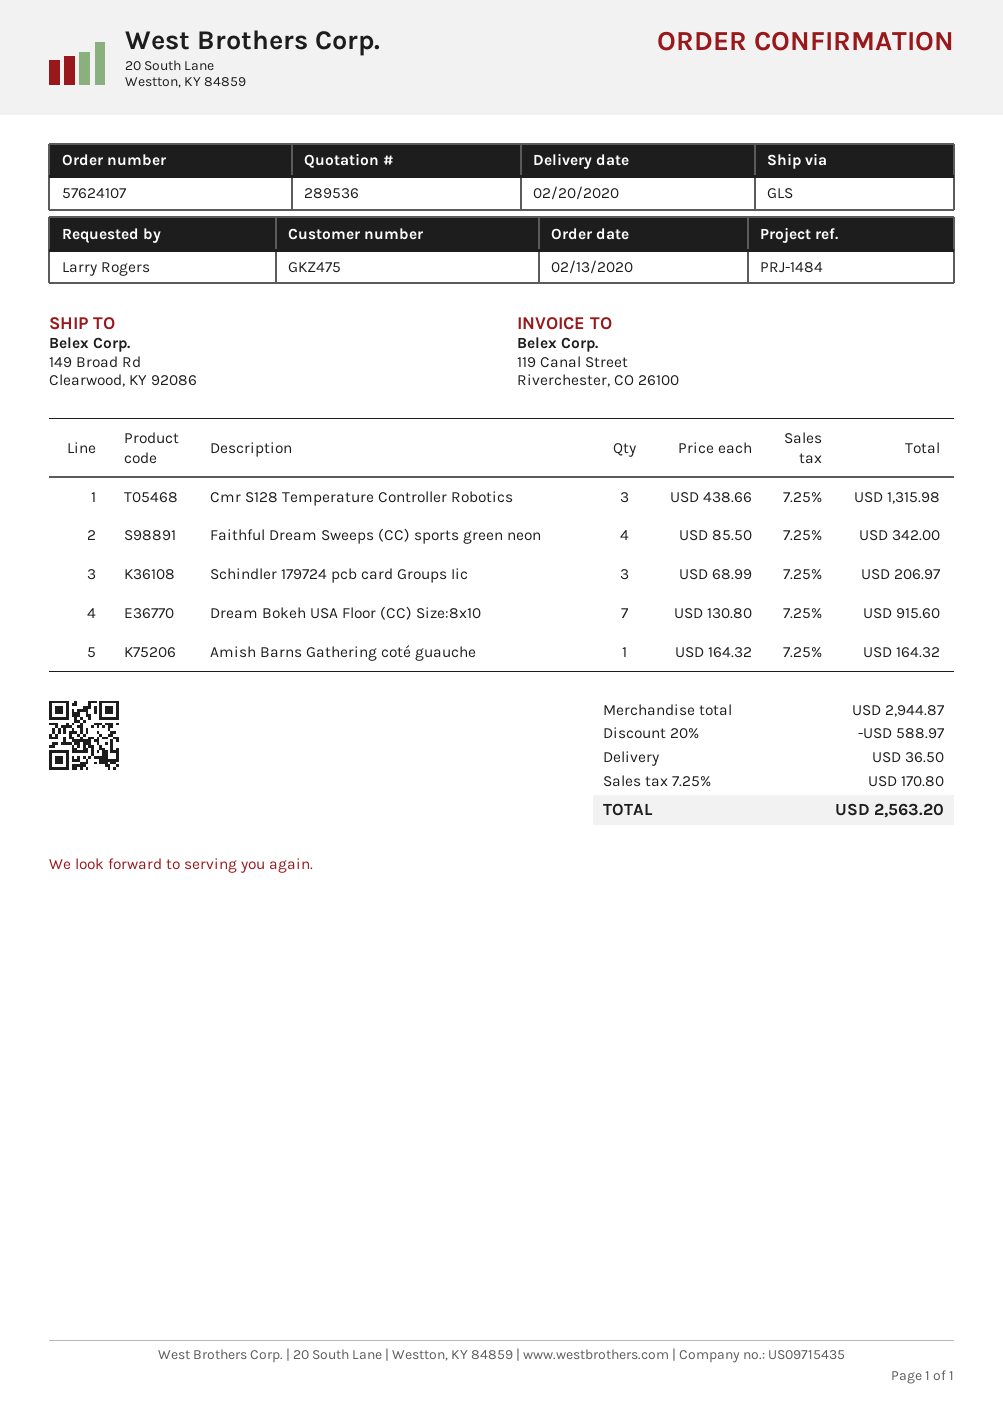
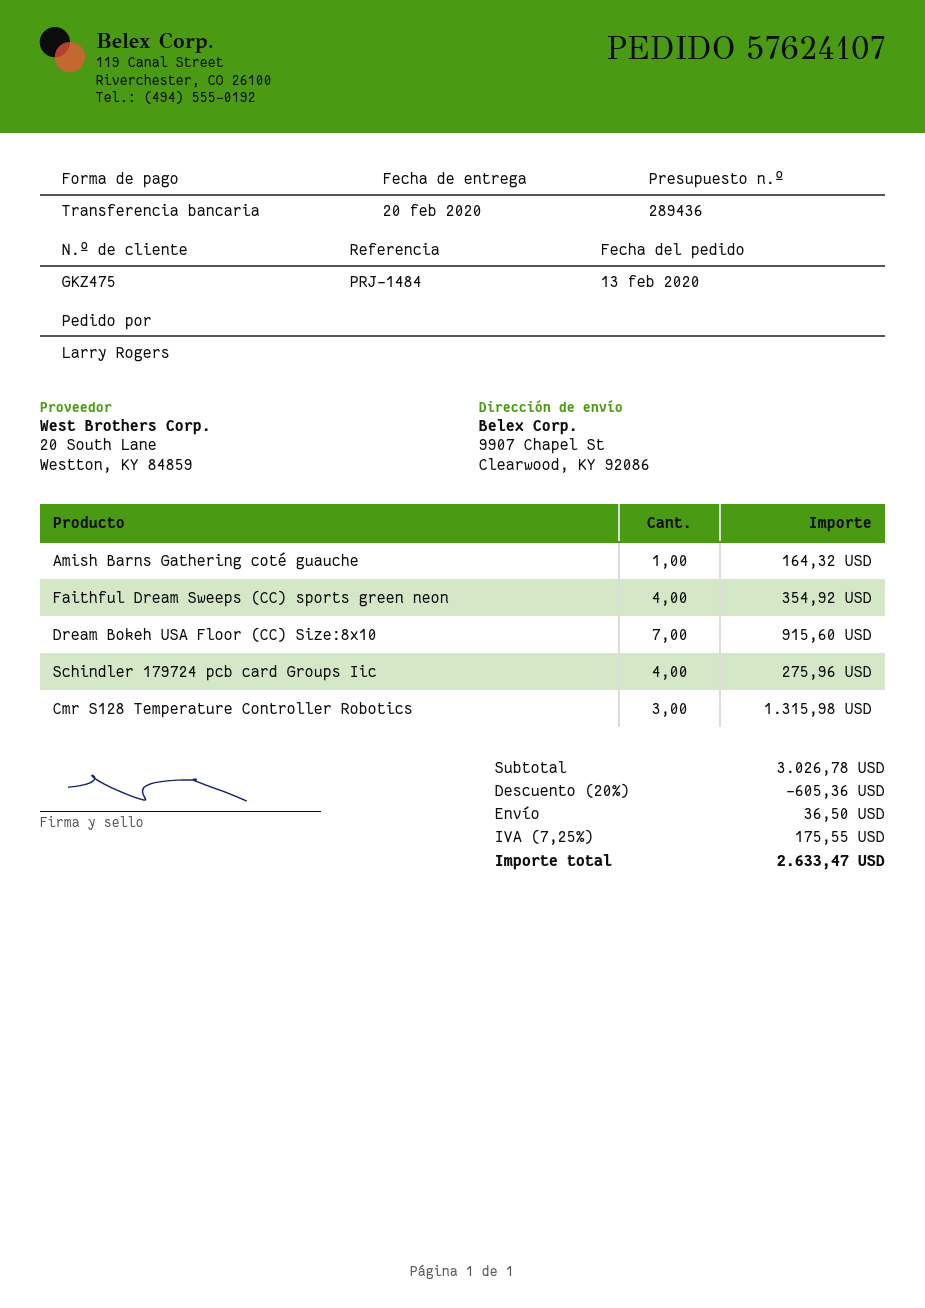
quote number: 289536 -> 289436
ship to: 149 Broad Rd, Clearwood, KY 92086 -> 9907 Chapel St, Clearwood, KY 92086
Faithful Dream Sweeps (CC) sports green neon: 4 for 342.00 -> 4 for 354.92
Schindler 179724 pcb card Groups Iic: 3 for 206.97 -> 4 for 275.96
subtotal: 2944.87 -> 3026.78
discount: 20% = 588.97 -> 20% = 605.36
tax: 7.25% = 170.80 -> 7.25% = 175.55
total: 2563.20 -> 2633.47

